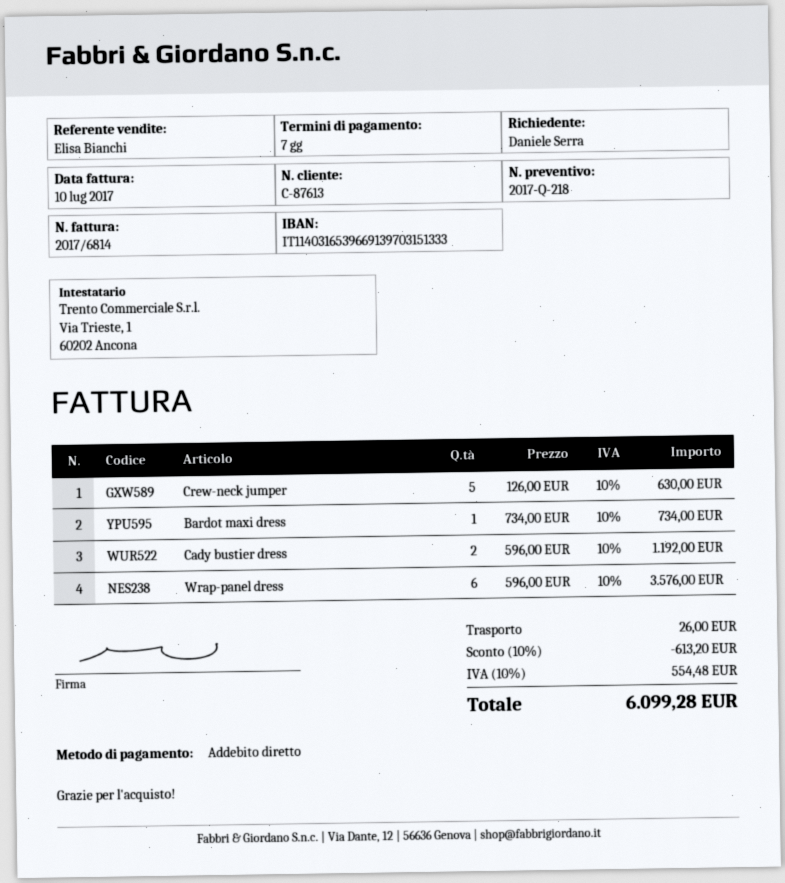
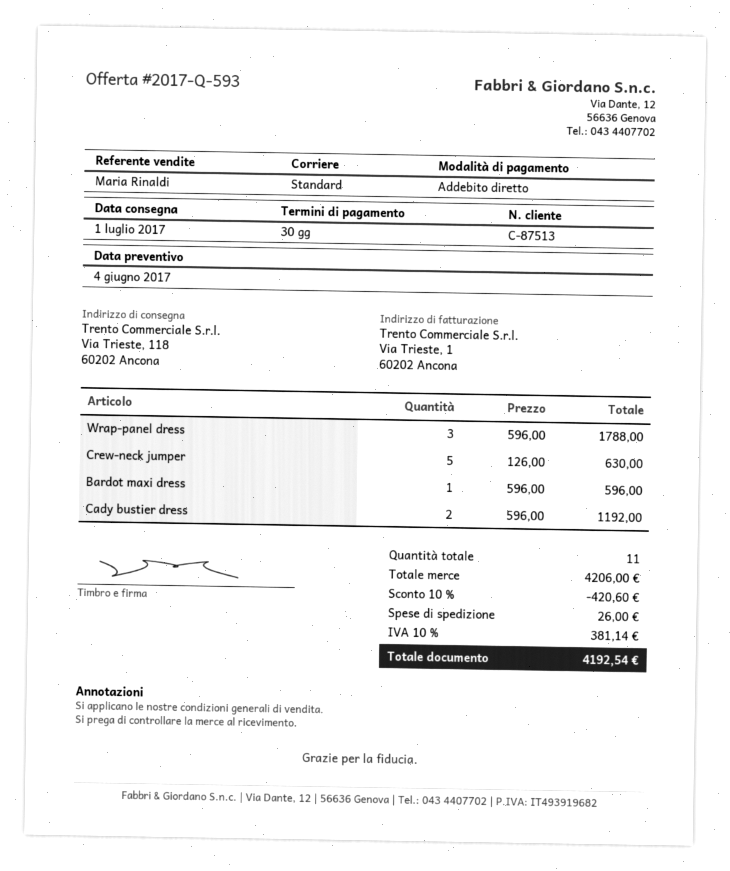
quote number: 2017-Q-218 -> 2017-Q-593
payment terms: 7 days -> 30 days
customer number: C-87613 -> C-87513
sales rep: Elisa Bianchi -> Maria Rinaldi
Bardot maxi dress: 1 x 734.00 = 734.00 -> 1 x 596.00 = 596.00
Wrap-panel dress: 6 x 596.00 = 3576.00 -> 3 x 596.00 = 1788.00
discount: 10% = 613.20 -> 10% = 420.60
tax: 10% = 554.48 -> 10% = 381.14
total: 6099.28 -> 4192.54

